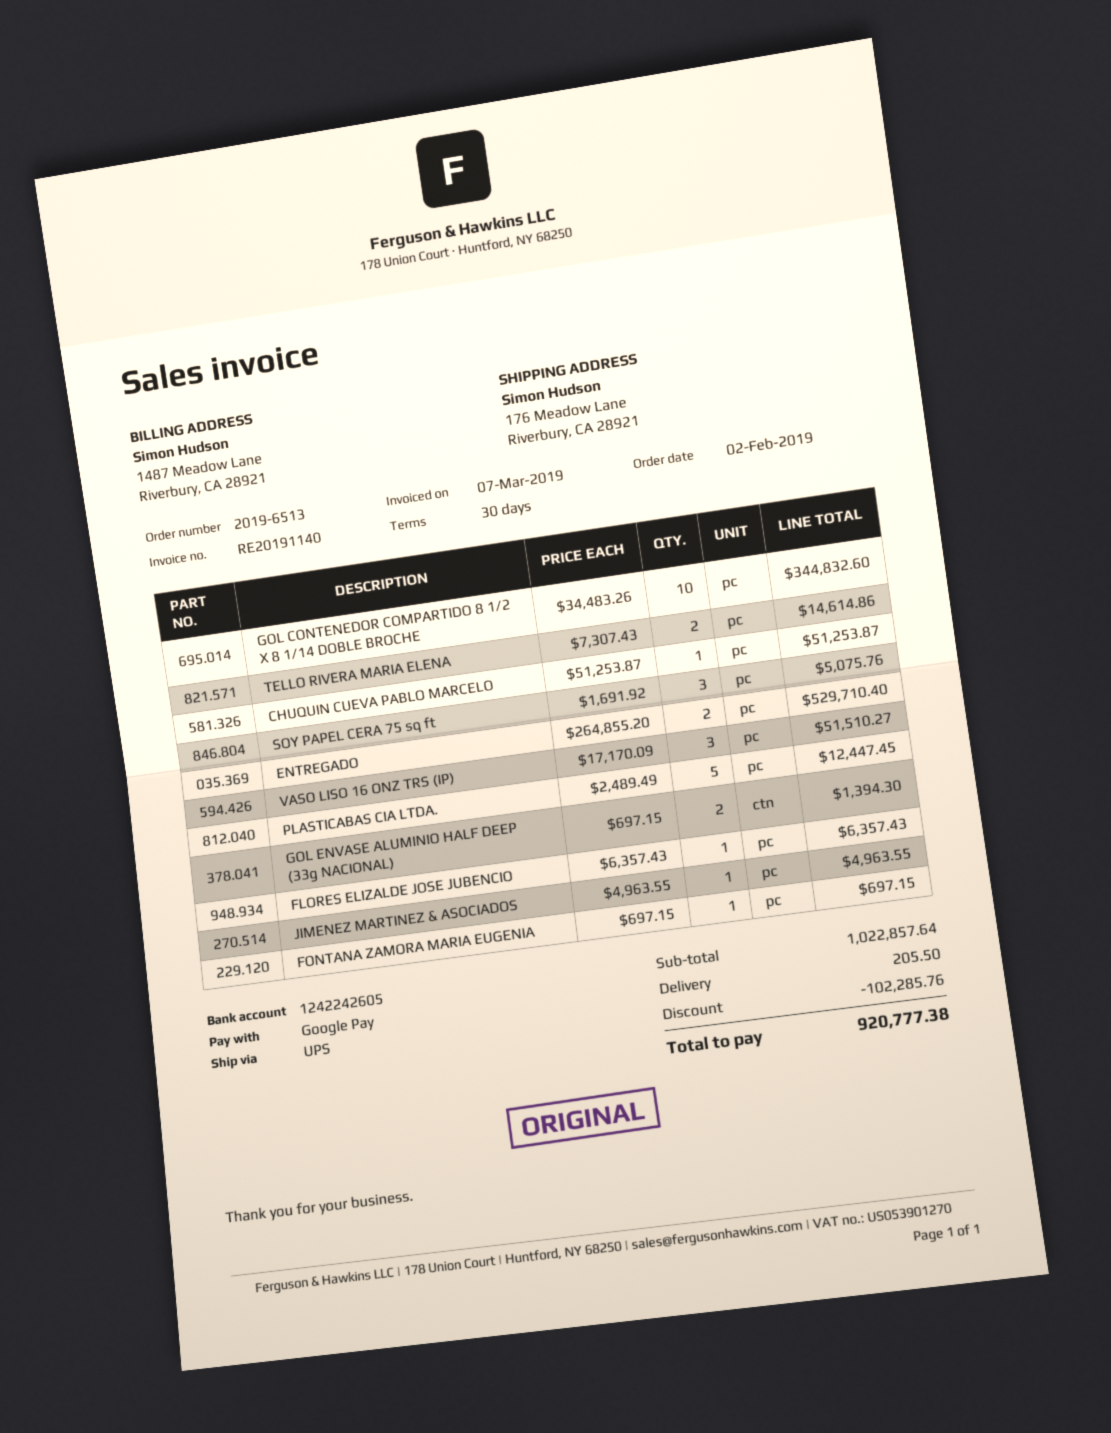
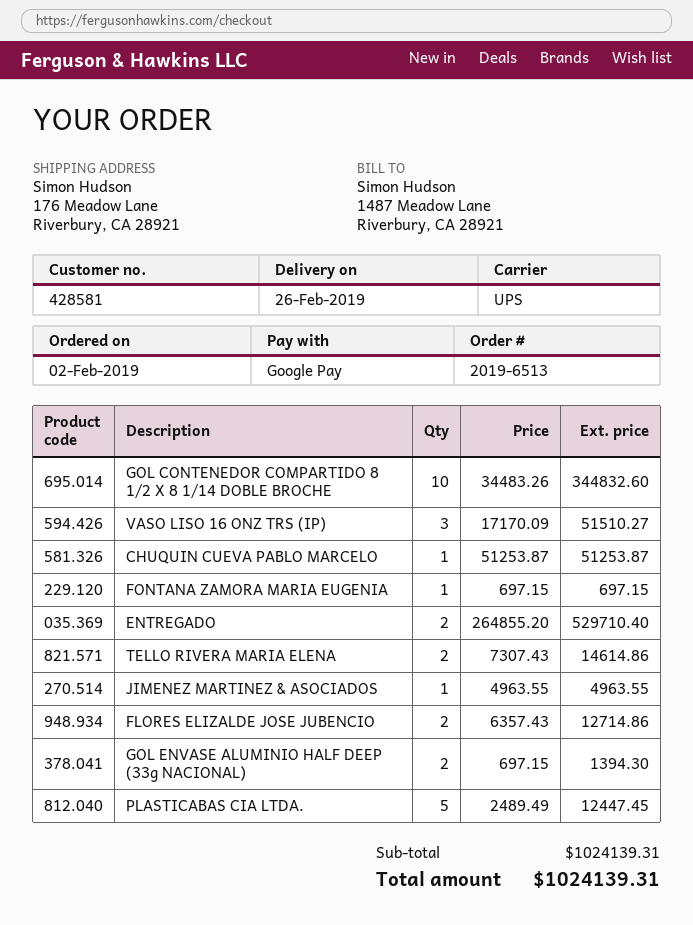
SOY PAPEL CERA 75 sq ft: 3 x 1691.92 = 5075.76 -> none
FLORES ELIZALDE JOSE JUBENCIO: 1 x 6357.43 = 6357.43 -> 2 x 6357.43 = 12714.86
subtotal: 1022857.64 -> 1024139.31
discount: 102285.76 -> none
shipping: 205.50 -> none
total: 920777.38 -> 1024139.31

